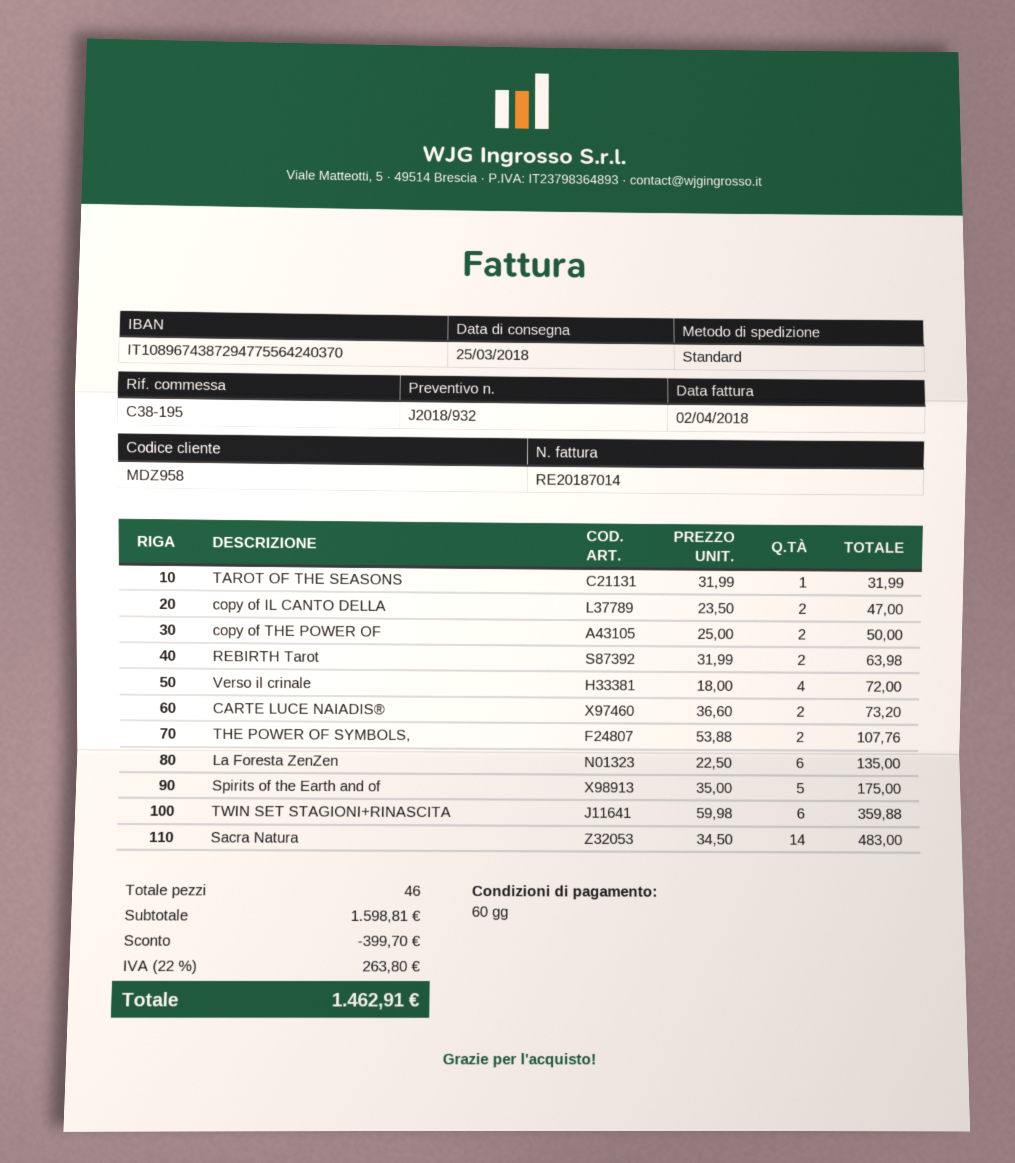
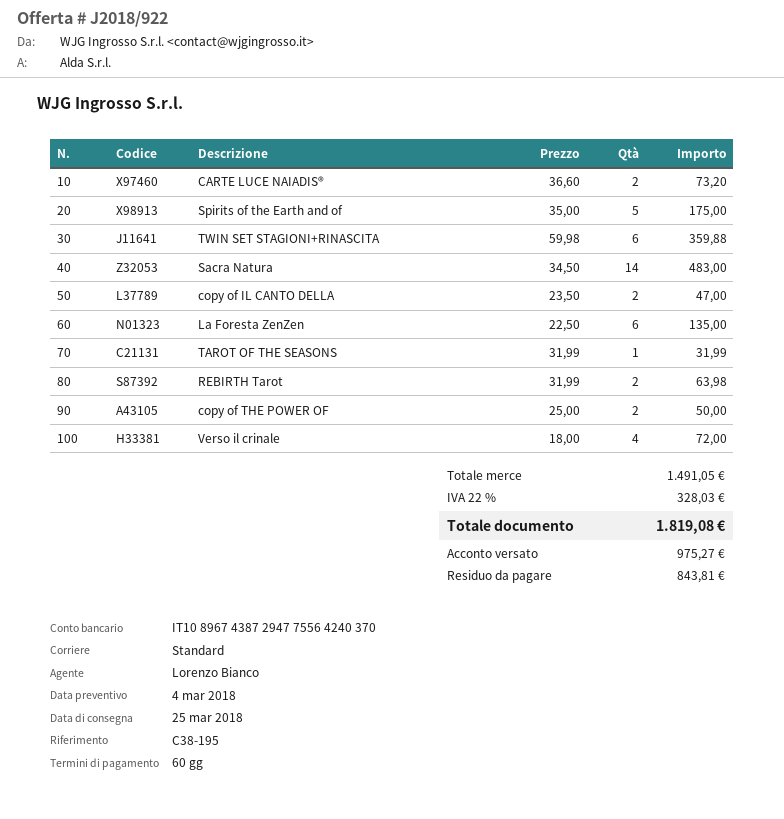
quote number: J2018/932 -> J2018/922
THE POWER OF SYMBOLS,: 2 x 53.88 = 107.76 -> none
subtotal: 1598.81 -> 1491.05
discount: 399.70 -> none
tax: 22% = 263.80 -> 22% = 328.03
total: 1462.91 -> 1819.08

